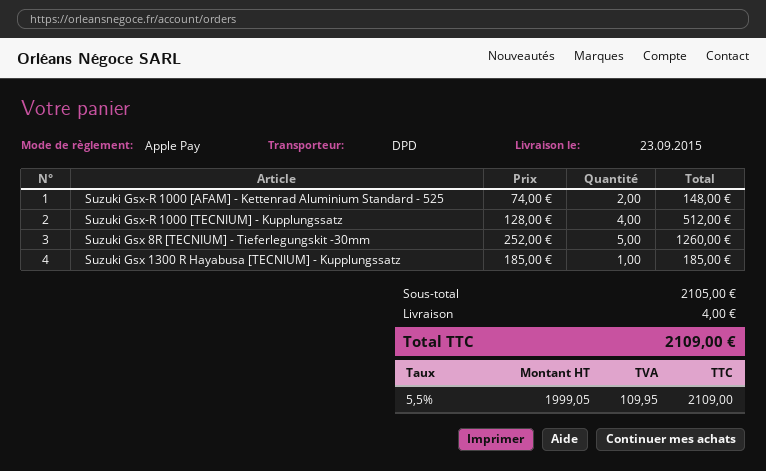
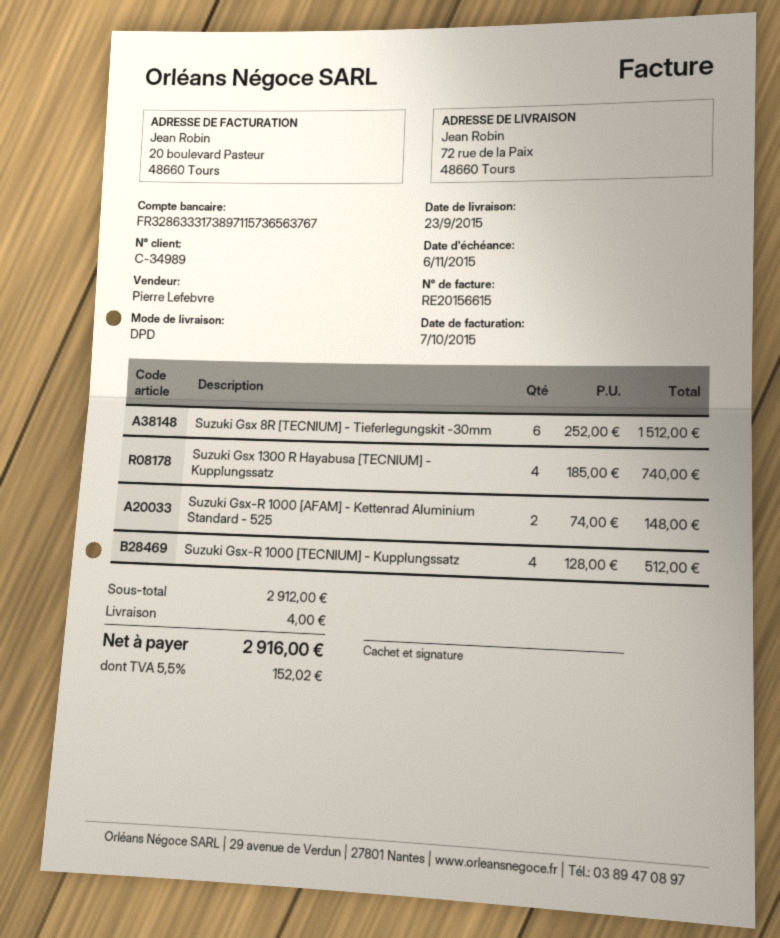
Suzuki Gsx 8R [TECNIUM] - Tieferlegungskit -30mm: 5 x 252.00 = 1260.00 -> 6 x 252.00 = 1512.00
Suzuki Gsx 1300 R Hayabusa [TECNIUM] - Kupplungssatz: 1 x 185.00 = 185.00 -> 4 x 185.00 = 740.00
subtotal: 2105.00 -> 2912.00
tax: 5.5% = 109.95 -> 5.5% = 152.02
total: 2109.00 -> 2916.00

